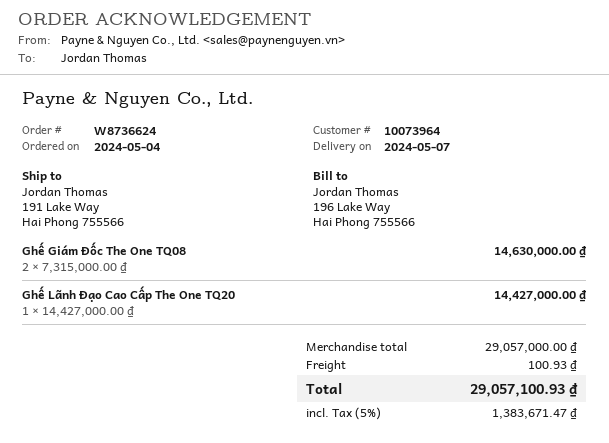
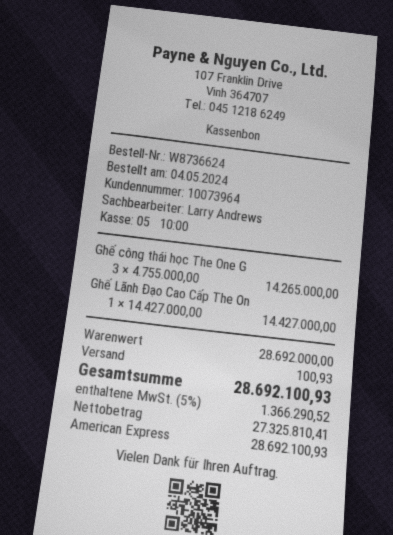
Ghế Giám Đốc The One TQ08: 2 x 7315000.00 = 14630000.00 -> none
Ghế công thái học The One G: none -> 3 x 4755000.00 = 14265000.00
subtotal: 29057000.00 -> 28692000.00
tax: 5% = 1383671.47 -> 5% = 1366290.52
total: 29057100.93 -> 28692100.93

